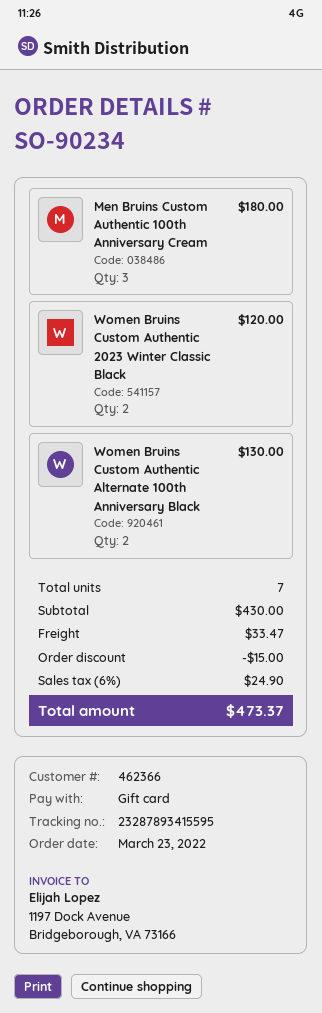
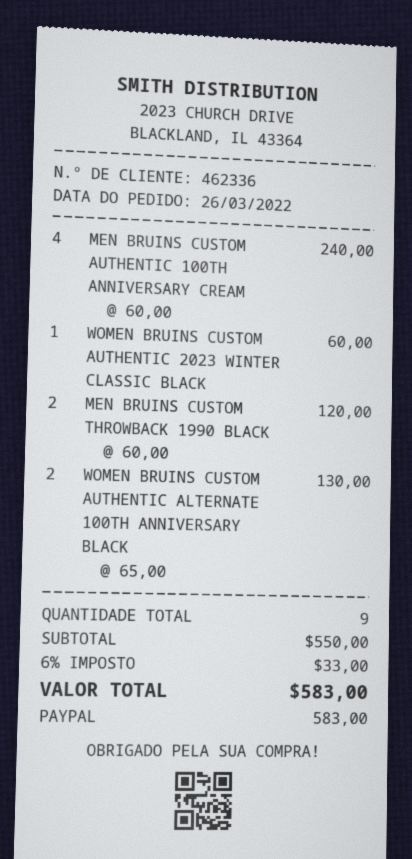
order date: 2022-03-23 -> 2022-03-26
customer number: 462366 -> 462336
payment method: gift card -> PayPal
Men Bruins Custom Authentic 100th Anniversary Cream: 3 for 180.00 -> 4 for 240.00
Women Bruins Custom Authentic 2023 Winter Classic Black: 2 for 120.00 -> 1 for 60.00
MEN BRUINS CUSTOM THROWBACK 1990 BLACK: none -> 2 for 120.00
total quantity: 7 -> 9
subtotal: 430.00 -> 550.00
discount: 15.00 -> none
shipping: 33.47 -> none
tax: 6% = 24.90 -> 6% = 33.00
total: 473.37 -> 583.00

